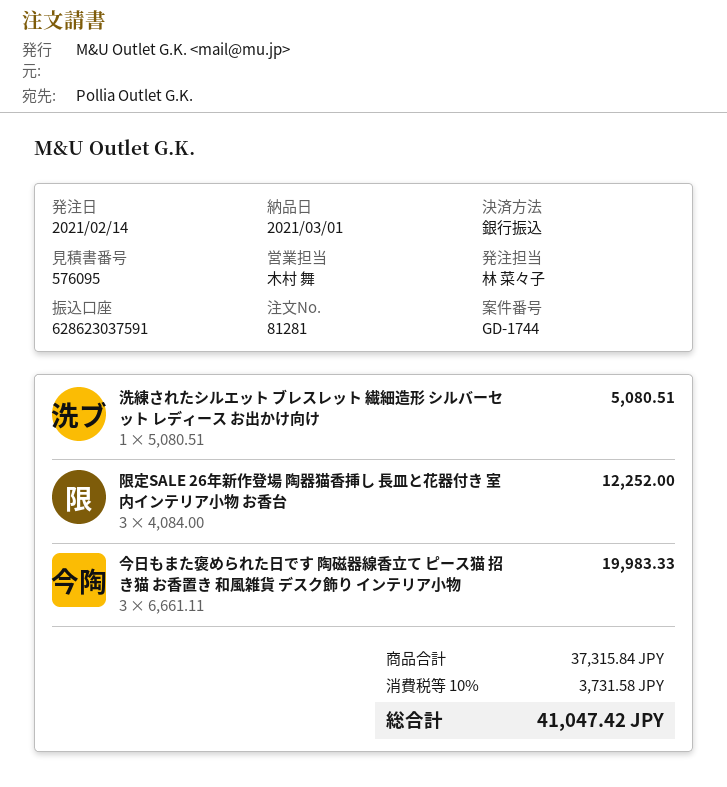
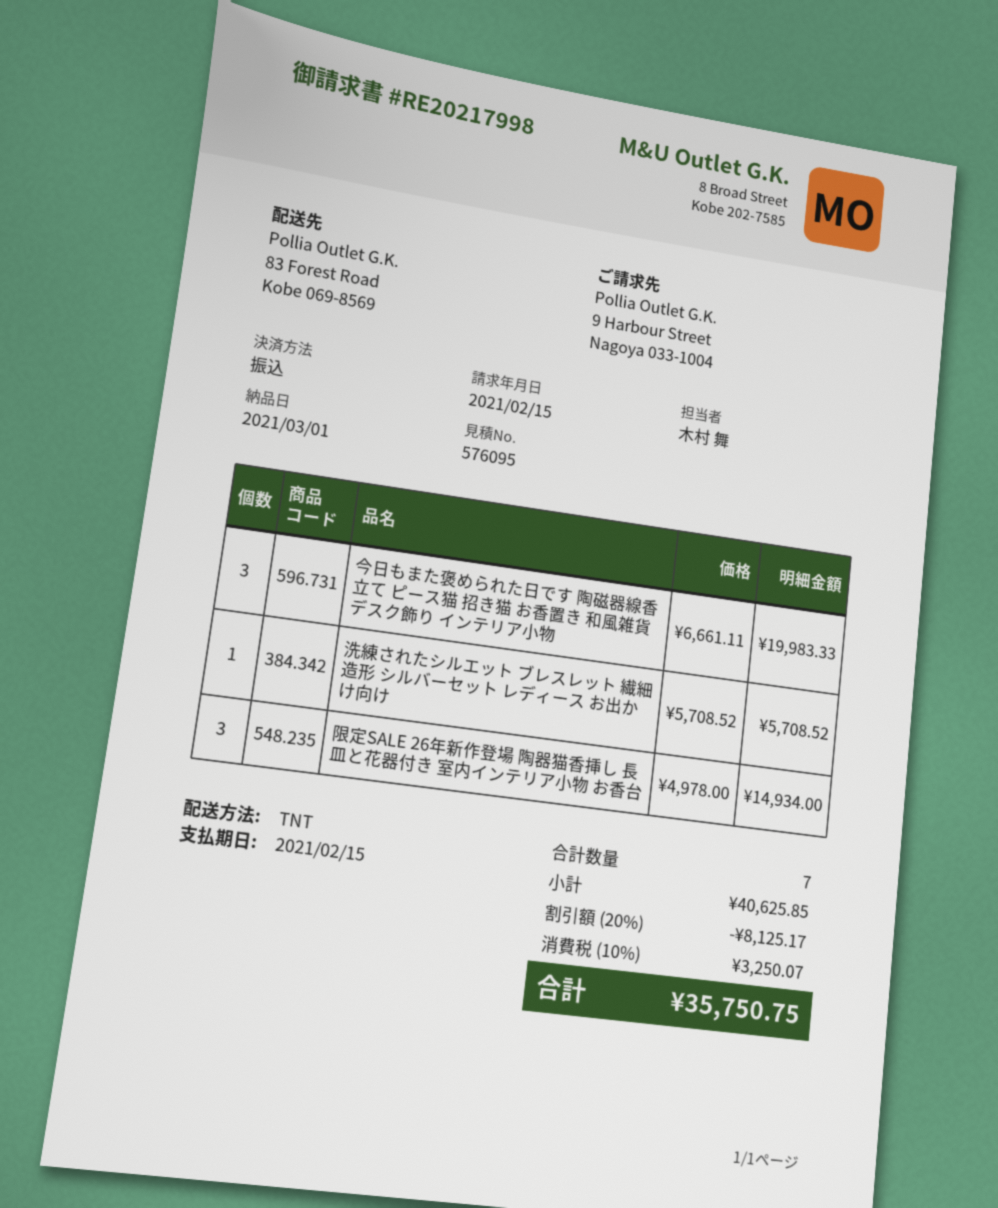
洗練されたシルエット ブレスレット 繊細造形 シルバーセット レディース お出かけ向け: 1 x 5080.51 = 5080.51 -> 1 x 5708.52 = 5708.52
限定SALE 26年新作登場 陶器猫香挿し 長皿と花器付き 室内インテリア小物 お香台: 3 x 4084.00 = 12252.00 -> 3 x 4978.00 = 14934.00
subtotal: 37315.84 -> 40625.85
discount: none -> 20% = 8125.17
tax: 10% = 3731.58 -> 10% = 3250.07
total: 41047.42 -> 35750.75

